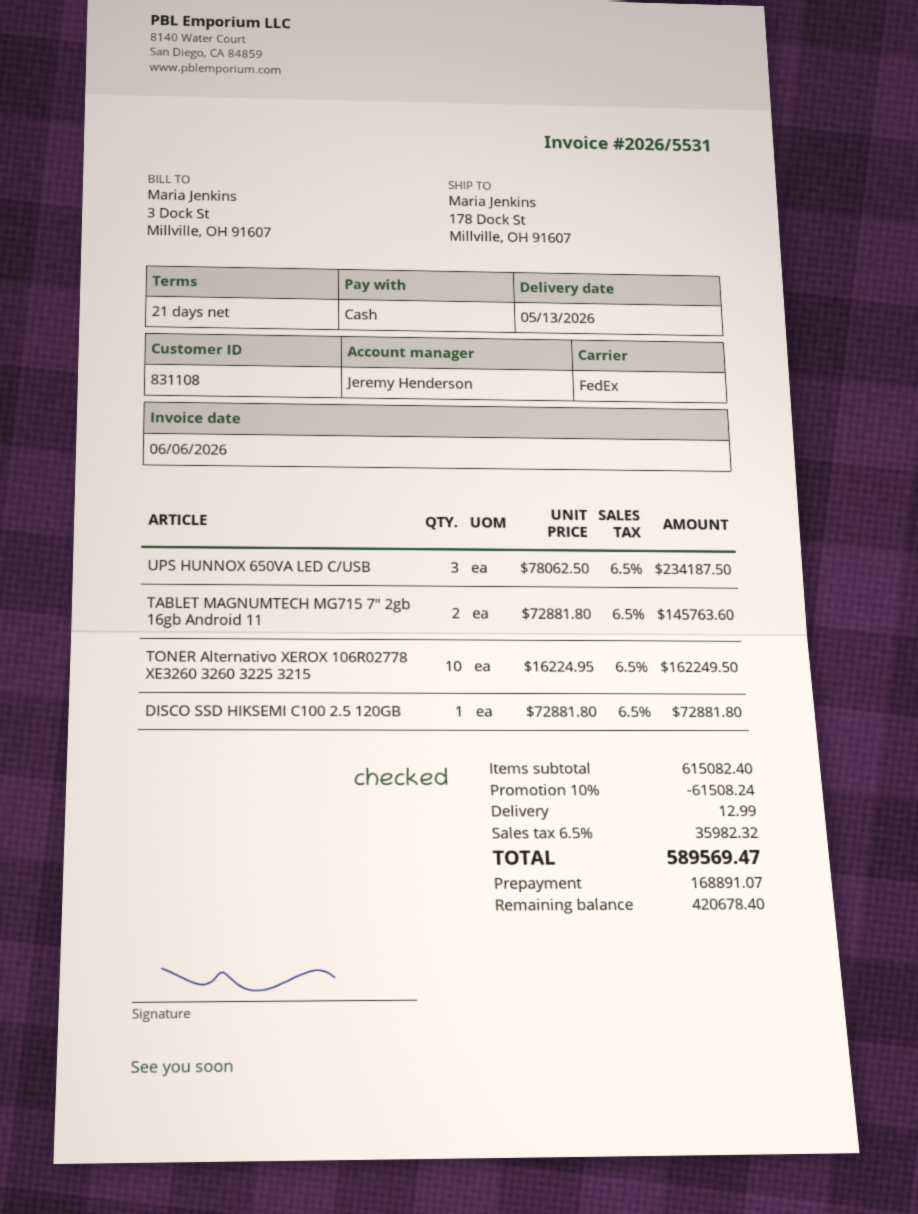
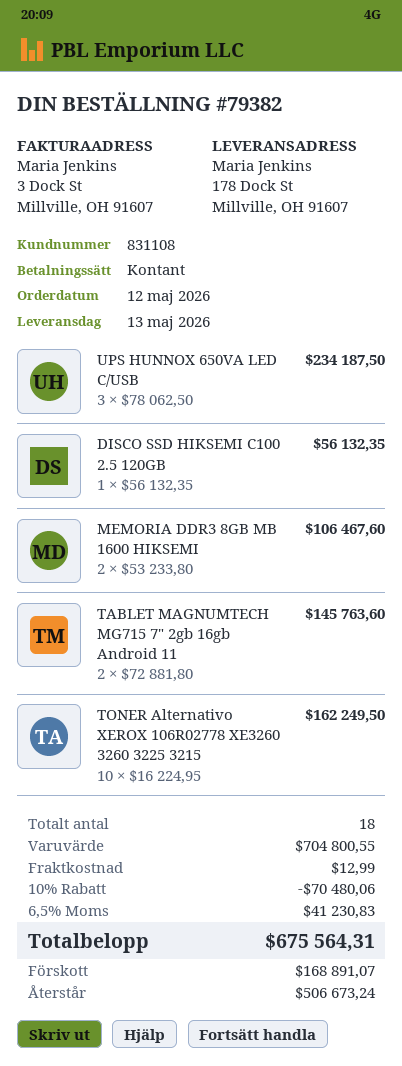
DISCO SSD HIKSEMI C100 2.5 120GB: 1 x 72881.80 = 72881.80 -> 1 x 56132.35 = 56132.35
MEMORIA DDR3 8GB MB 1600 HIKSEMI: none -> 2 x 53233.80 = 106467.60
subtotal: 615082.40 -> 704800.55
discount: 10% = 61508.24 -> 10% = 70480.06
tax: 6.5% = 35982.32 -> 6.5% = 41230.83
total: 589569.47 -> 675564.31
balance: 420678.40 -> 506673.24

